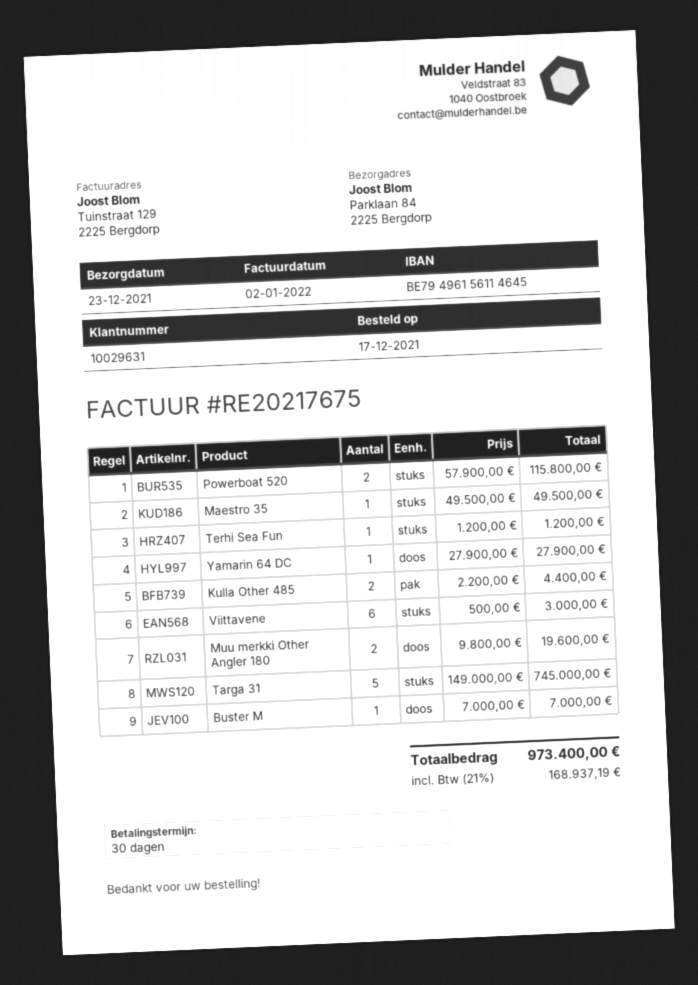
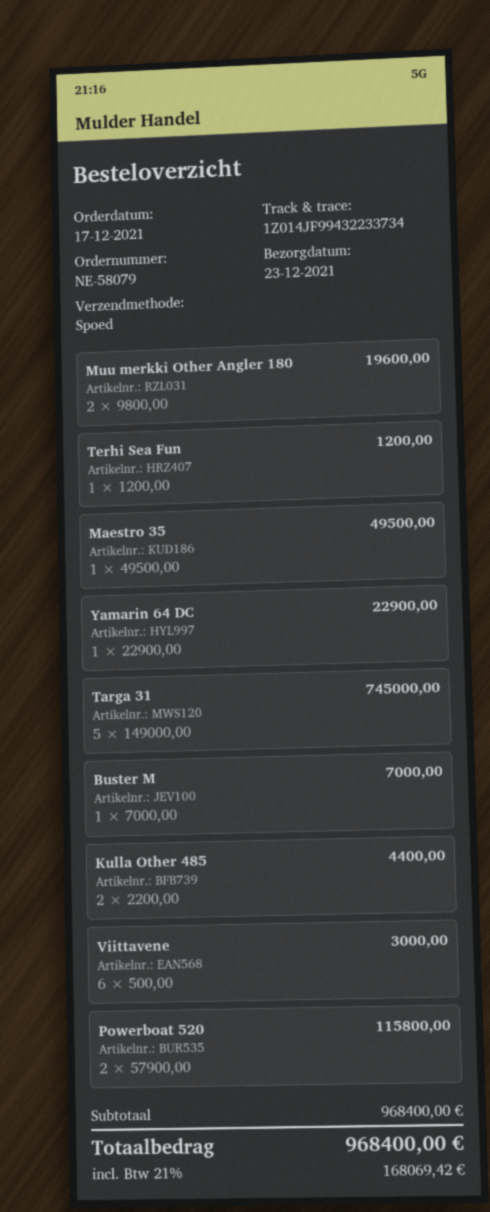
Yamarin 64 DC: 1 x 27900.00 = 27900.00 -> 1 x 22900.00 = 22900.00
tax: 21% = 168937.19 -> 21% = 168069.42
total: 973400.00 -> 968400.00

